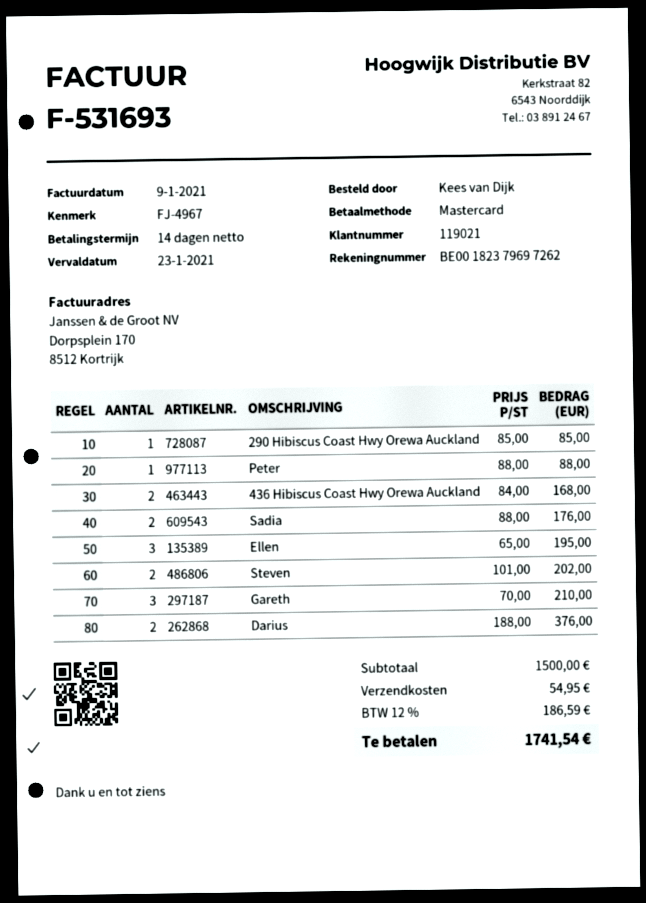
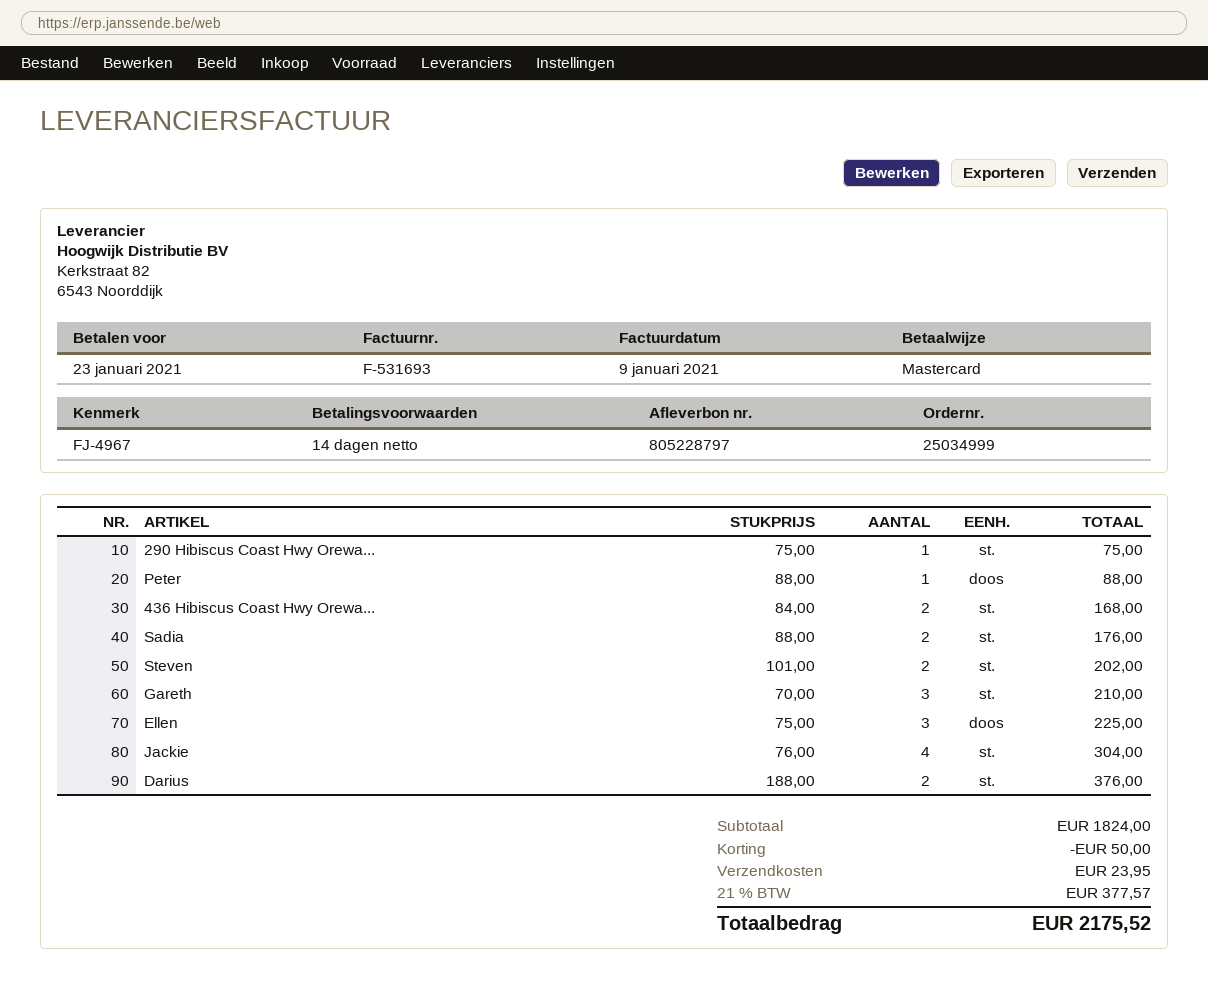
290 Hibiscus Coast Hwy Orewa Auckland: 1 x 85.00 = 85.00 -> 1 x 75.00 = 75.00
Ellen: 3 x 65.00 = 195.00 -> 3 x 75.00 = 225.00
Jackie: none -> 4 x 76.00 = 304.00
subtotal: 1500.00 -> 1824.00
discount: none -> 50.00
shipping: 54.95 -> 23.95
tax: 12% = 186.59 -> 21% = 377.57
total: 1741.54 -> 2175.52

